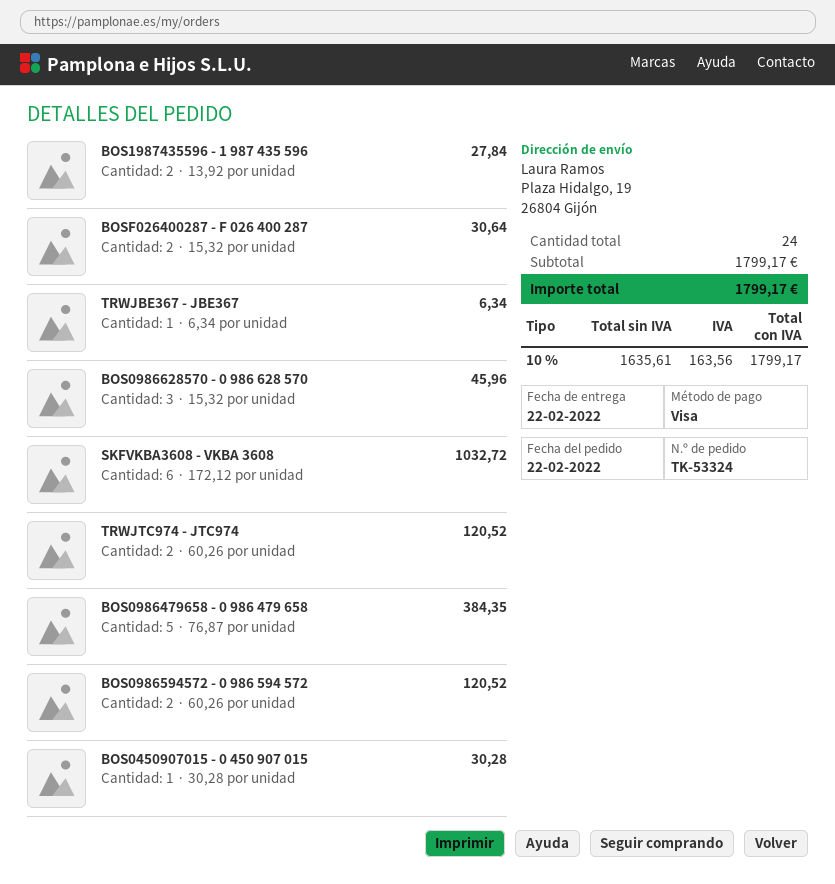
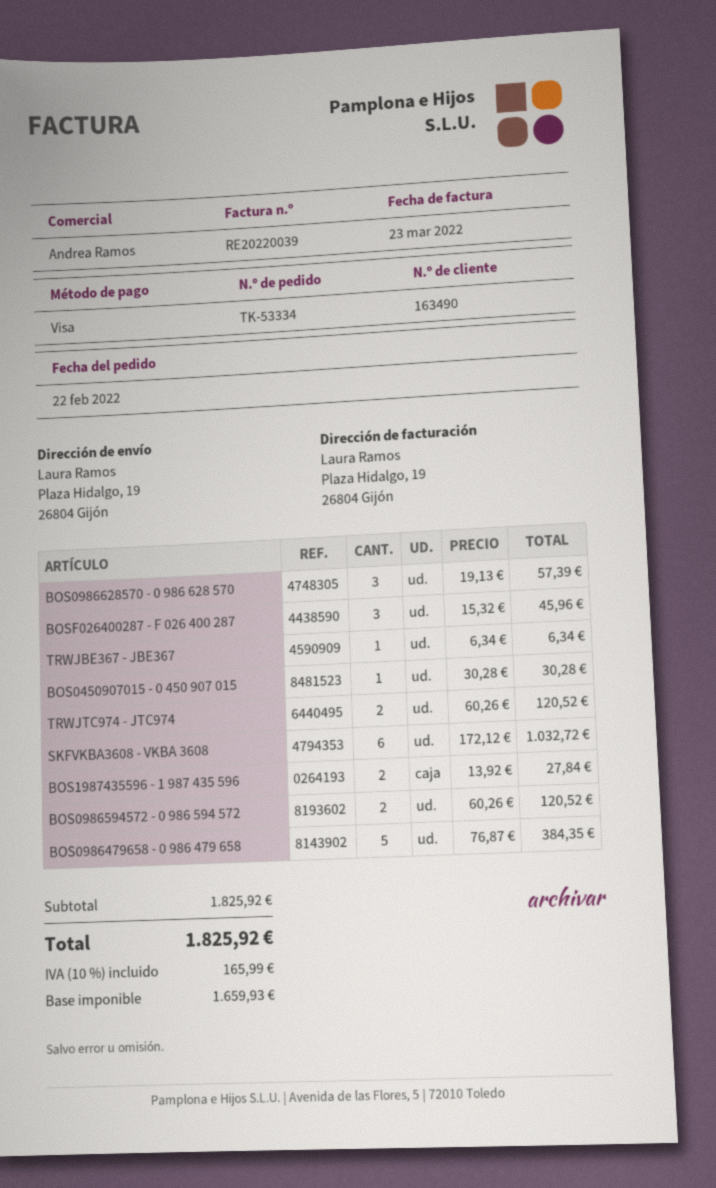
order number: TK-53324 -> TK-53334
BOSF026400287 - F 026 400 287: 2 x 15.32 = 30.64 -> 3 x 15.32 = 45.96
BOS0986628570 - 0 986 628 570: 3 x 15.32 = 45.96 -> 3 x 19.13 = 57.39
subtotal: 1799.17 -> 1825.92
net: 1635.61 -> 1659.93
tax: 10% = 163.56 -> 10% = 165.99
total: 1799.17 -> 1825.92

